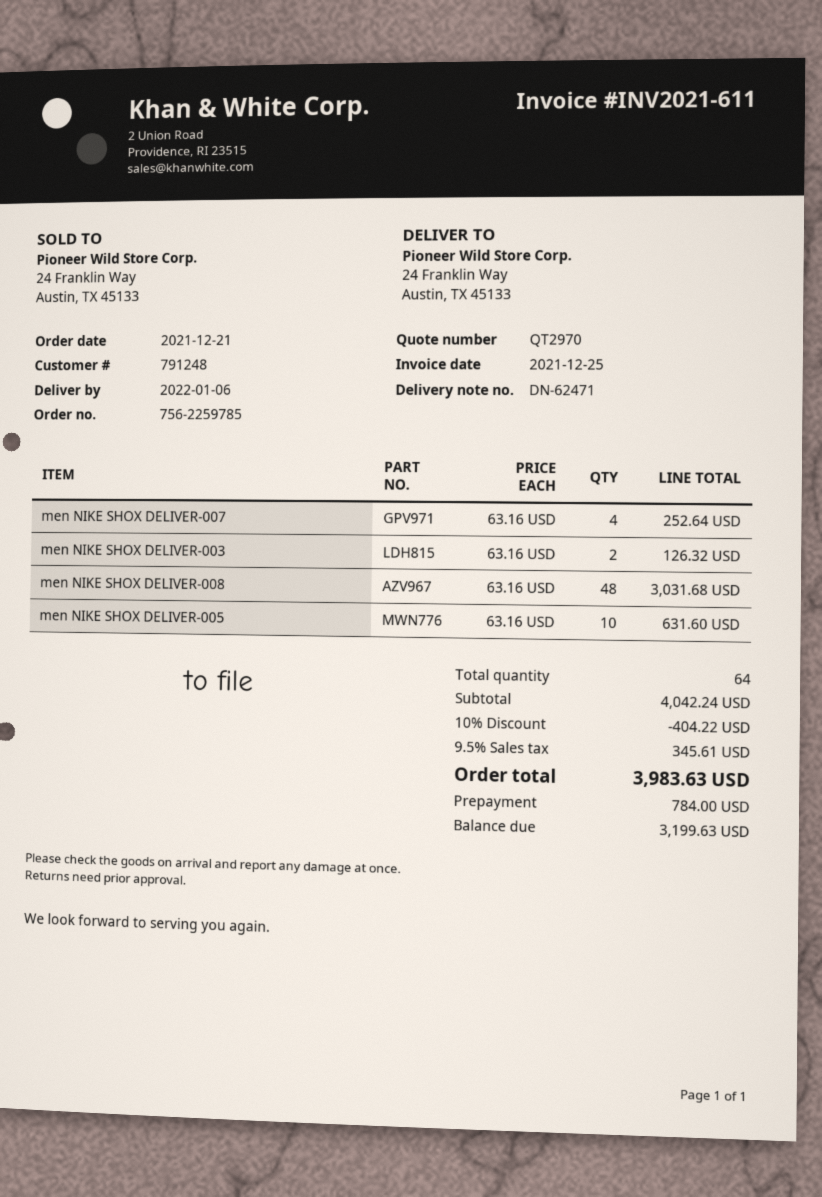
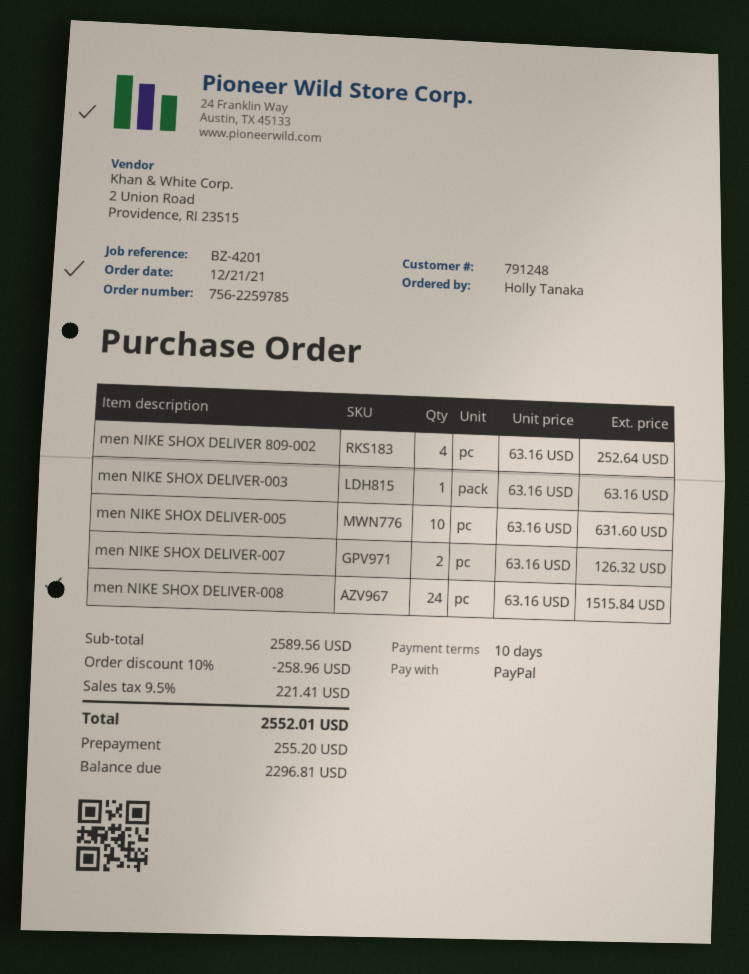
men NIKE SHOX DELIVER-007: 4 x 63.16 = 252.64 -> 2 x 63.16 = 126.32
men NIKE SHOX DELIVER-003: 2 x 63.16 = 126.32 -> 1 x 63.16 = 63.16
men NIKE SHOX DELIVER-008: 48 x 63.16 = 3031.68 -> 24 x 63.16 = 1515.84
men NIKE SHOX DELIVER 809-002: none -> 4 x 63.16 = 252.64
subtotal: 4042.24 -> 2589.56
discount: 10% = 404.22 -> 10% = 258.96
tax: 9.5% = 345.61 -> 9.5% = 221.41
total: 3983.63 -> 2552.01
deposit: 784.00 -> 255.20
balance: 3199.63 -> 2296.81

